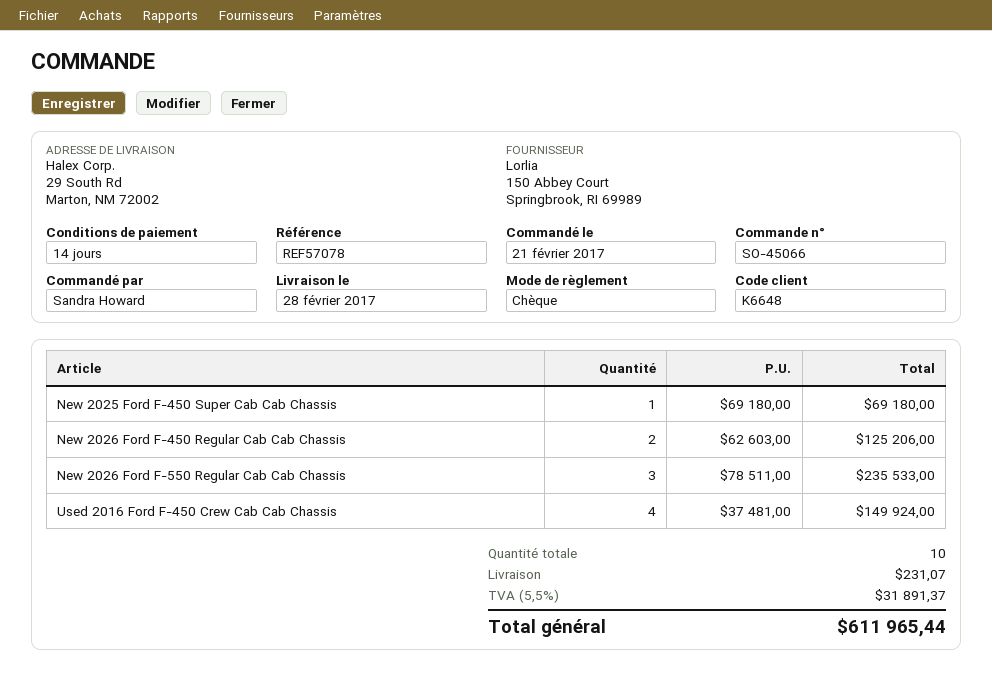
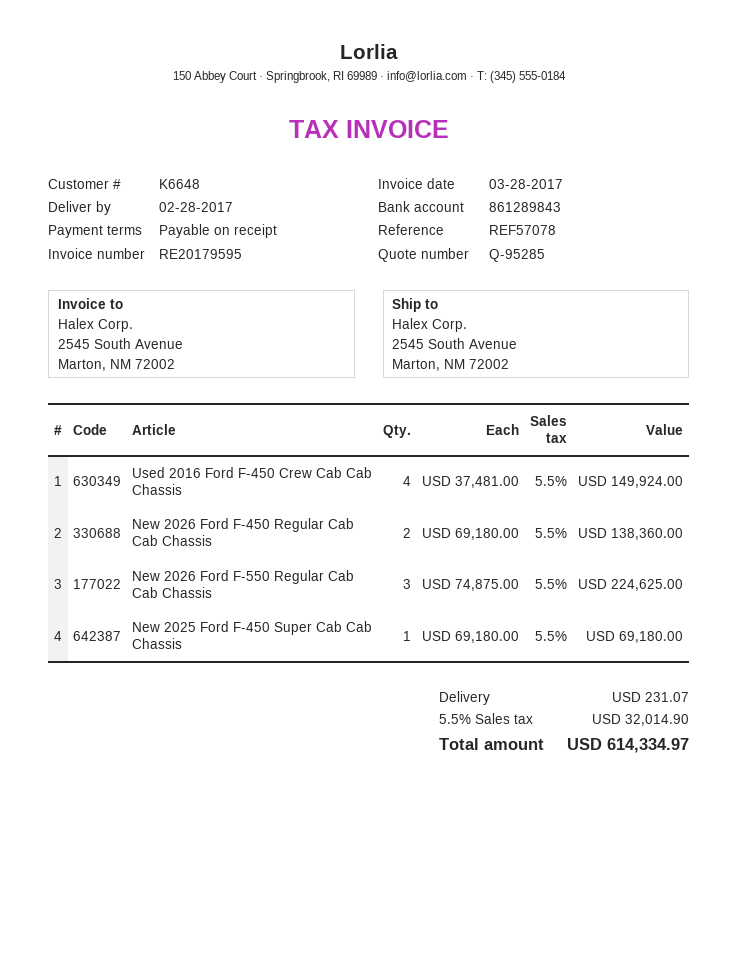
payment terms: 14 days -> on receipt
ship to: 29 South Rd, Marton, NM 72002 -> 2545 South Avenue, Marton, NM 72002
New 2026 Ford F-450 Regular Cab Cab Chassis: 2 x 62603.00 = 125206.00 -> 2 x 69180.00 = 138360.00
New 2026 Ford F-550 Regular Cab Cab Chassis: 3 x 78511.00 = 235533.00 -> 3 x 74875.00 = 224625.00
tax: 5.5% = 31891.37 -> 5.5% = 32014.90
total: 611965.44 -> 614334.97

